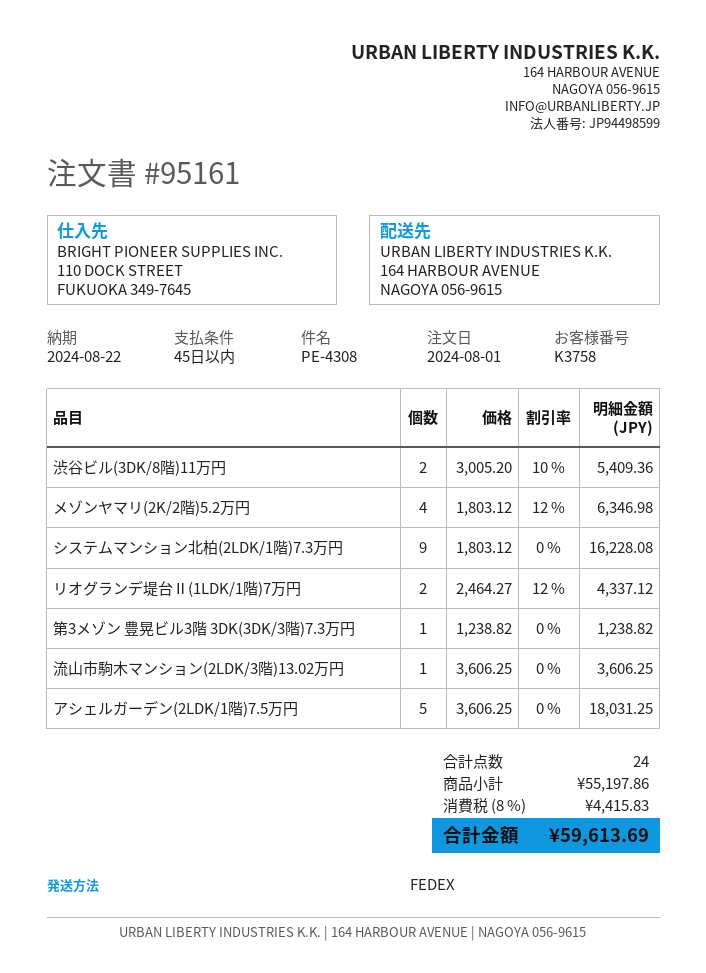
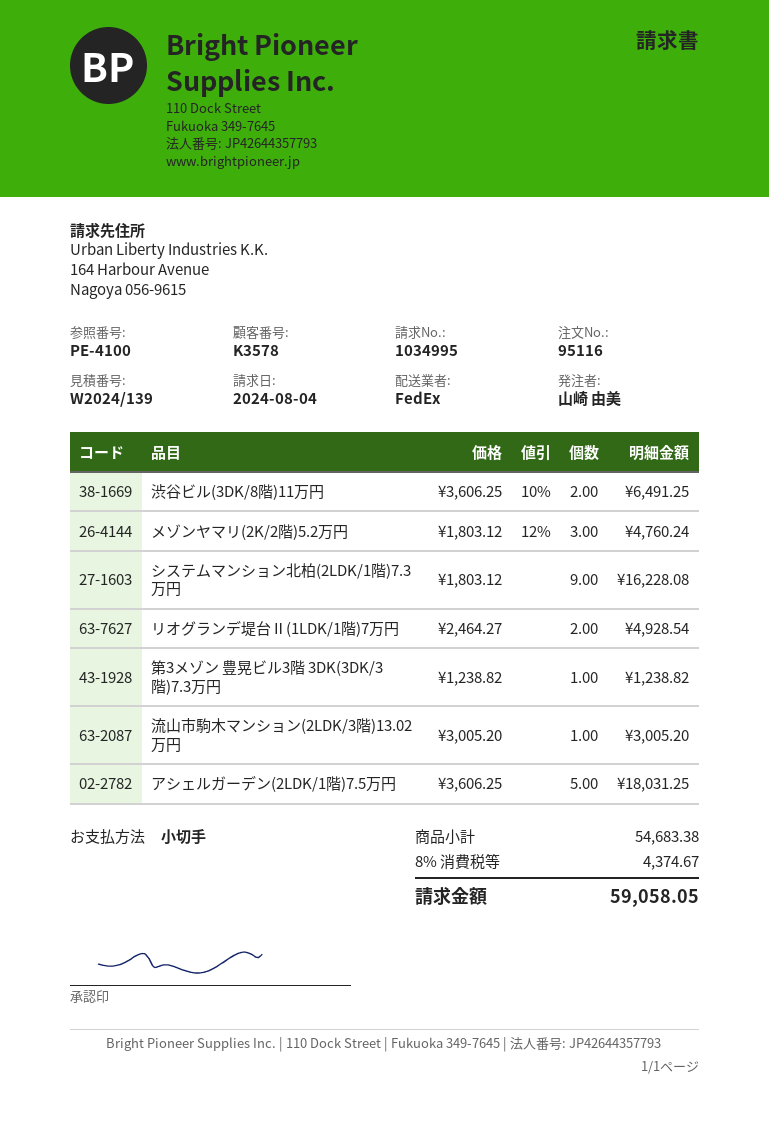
order number: 95161 -> 95116
customer number: K3758 -> K3578
reference: PE-4308 -> PE-4100
渋谷ビル(3DK/8階)11万円: 2 x 3005.20 - 10% = 5409.36 -> 2 x 3606.25 - 10% = 6491.25
メゾンヤマリ(2K/2階)5.2万円: 4 x 1803.12 - 12% = 6346.98 -> 3 x 1803.12 - 12% = 4760.24
リオグランデ堤台Ⅱ(1LDK/1階)7万円: 2 x 2464.27 - 12% = 4337.12 -> 2 x 2464.27 = 4928.54
流山市駒木マンション(2LDK/3階)13.02万円: 1 x 3606.25 = 3606.25 -> 1 x 3005.20 = 3005.20
subtotal: 55197.86 -> 54683.38
tax: 8% = 4415.83 -> 8% = 4374.67
total: 59613.69 -> 59058.05

